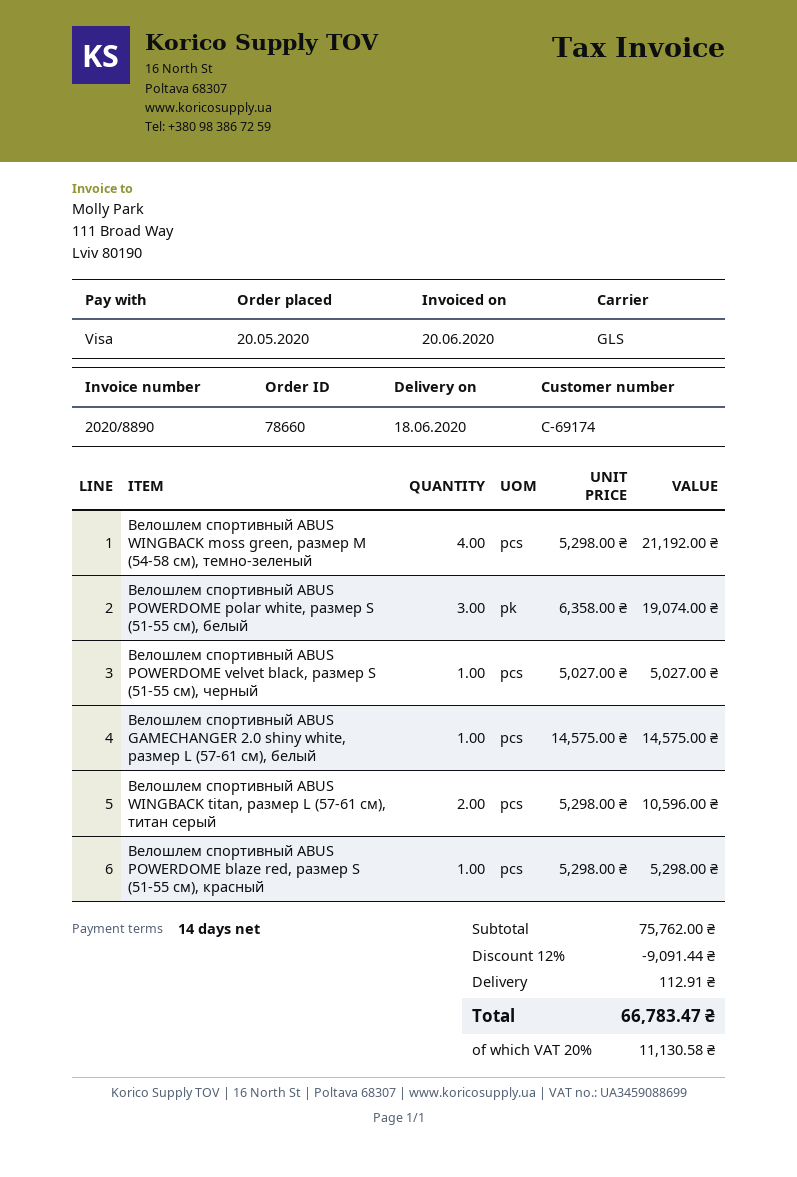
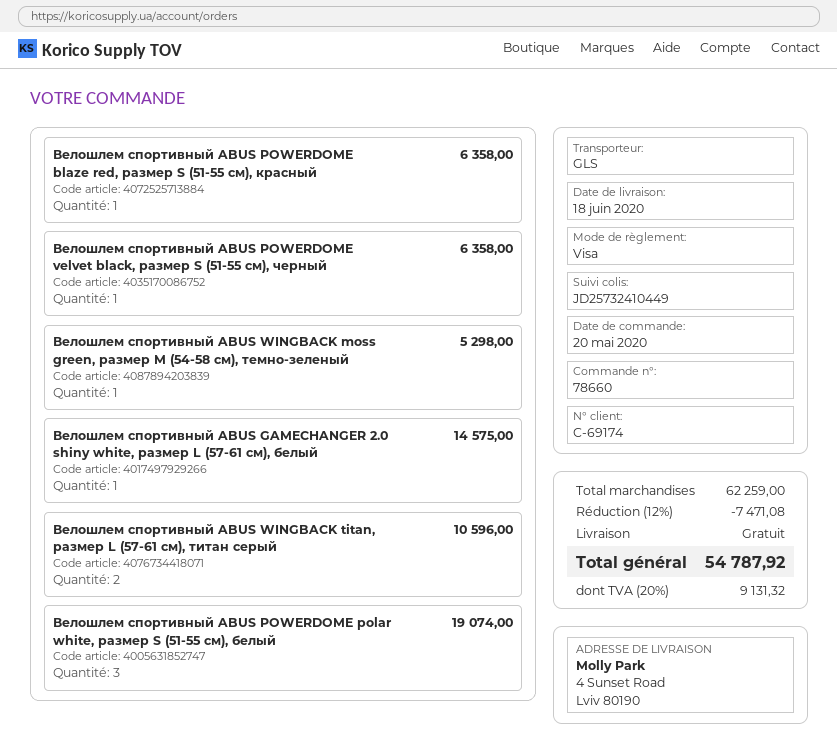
Велошлем спортивный ABUS WINGBACK moss green, размер M (54-58 см), темно-зеленый: 4 for 21192.00 -> 1 for 5298.00
Велошлем спортивный ABUS POWERDOME velvet black, размер S (51-55 см), черный: 1 for 5027.00 -> 1 for 6358.00
Велошлем спортивный ABUS POWERDOME blaze red, размер S (51-55 см), красный: 1 for 5298.00 -> 1 for 6358.00
subtotal: 75762.00 -> 62259.00
discount: 12% = 9091.44 -> 12% = 7471.08
shipping: 112.91 -> 0.00
tax: 20% = 11130.58 -> 20% = 9131.32
total: 66783.47 -> 54787.92

